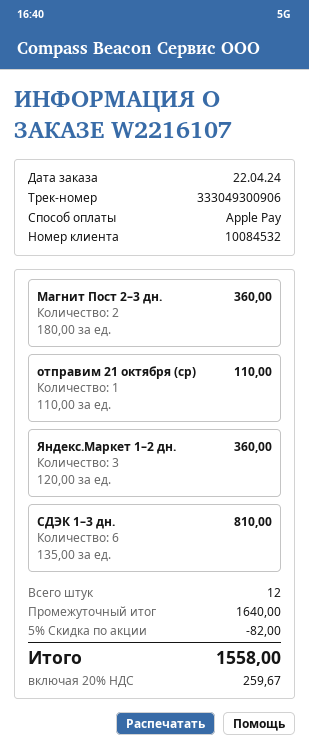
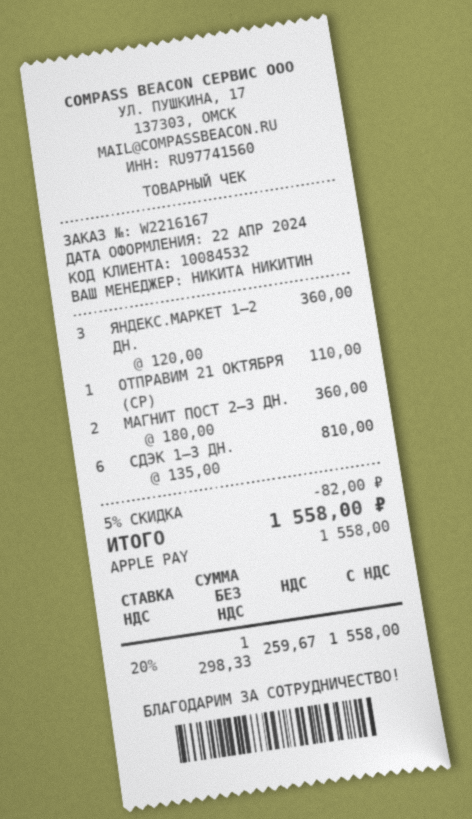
order number: W2216107 -> W2216167

